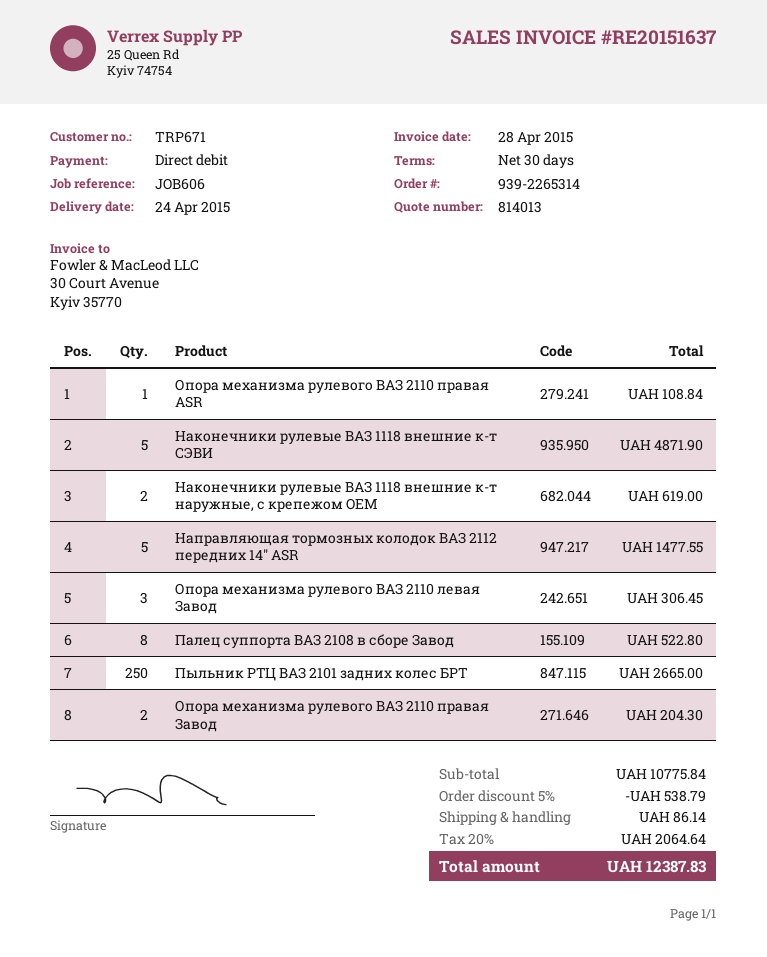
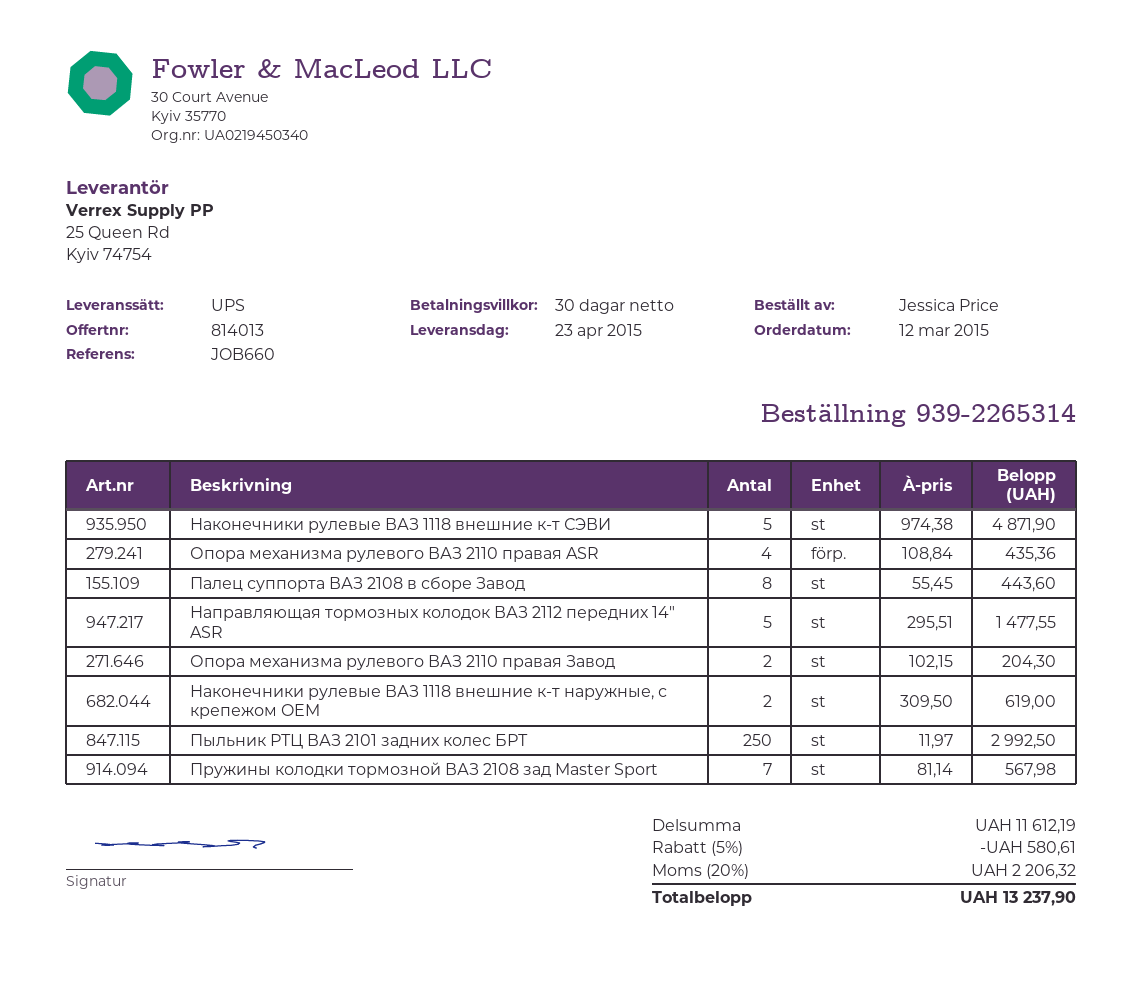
delivery date: 2015-04-24 -> 2015-04-23
reference: JOB606 -> JOB660
Опора механизма рулевого ВАЗ 2110 правая ASR: 1 for 108.84 -> 4 for 435.36
Опора механизма рулевого ВАЗ 2110 левая Завод: 3 for 306.45 -> none
Палец суппорта ВАЗ 2108 в сборе Завод: 8 for 522.80 -> 8 for 443.60
Пыльник РТЦ ВАЗ 2101 задних колес БРТ: 250 for 2665.00 -> 250 for 2992.50
Пружины колодки тормозной ВАЗ 2108 зад Master Sport: none -> 7 for 567.98
subtotal: 10775.84 -> 11612.19
discount: 5% = 538.79 -> 5% = 580.61
shipping: 86.14 -> none
tax: 20% = 2064.64 -> 20% = 2206.32
total: 12387.83 -> 13237.90

